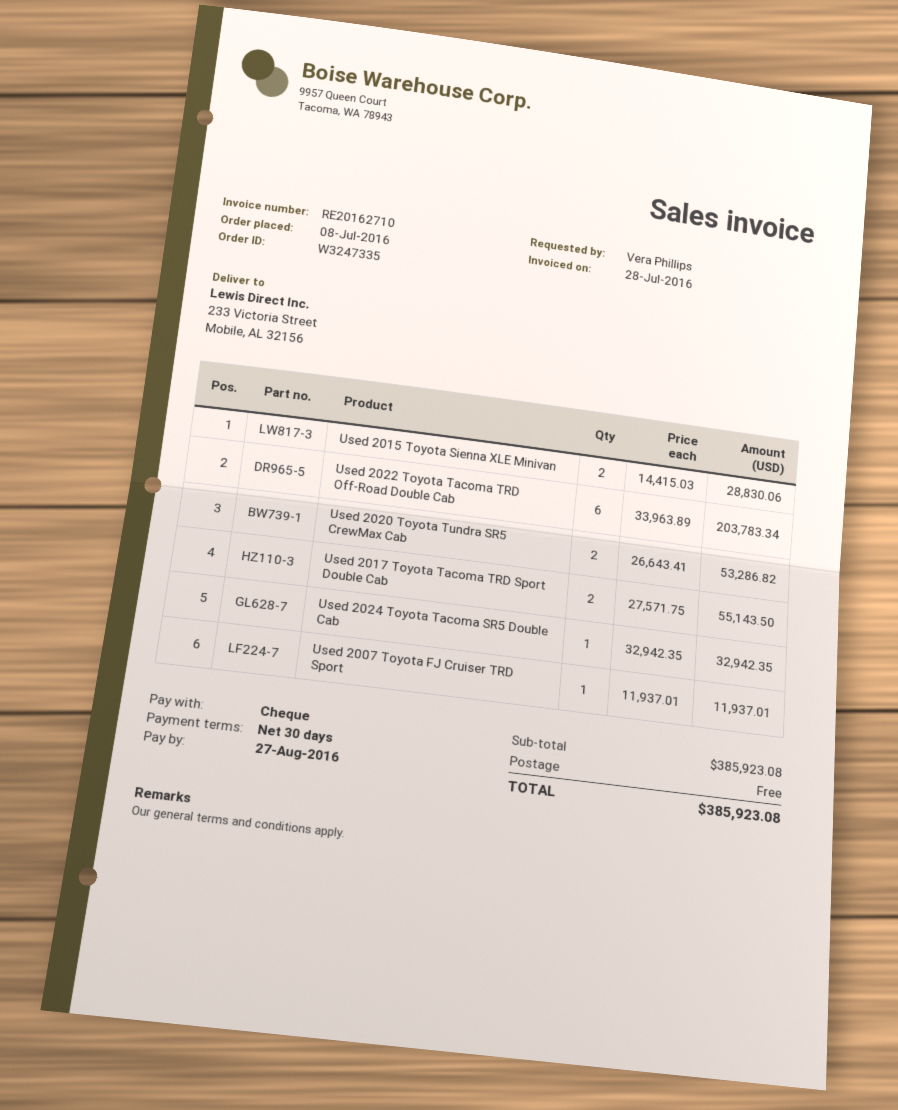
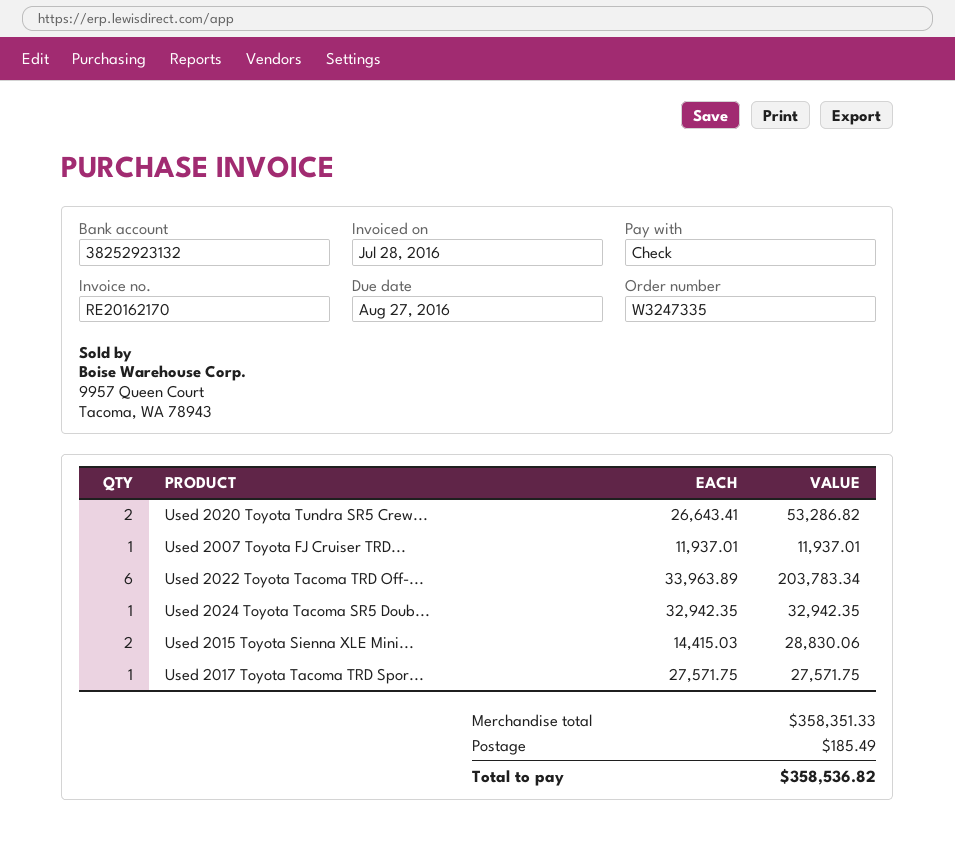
invoice number: RE20162710 -> RE20162170
Used 2017 Toyota Tacoma TRD Sport Double Cab: 2 x 27571.75 = 55143.50 -> 1 x 27571.75 = 27571.75
subtotal: 385923.08 -> 358351.33
shipping: 0.00 -> 185.49
total: 385923.08 -> 358536.82

